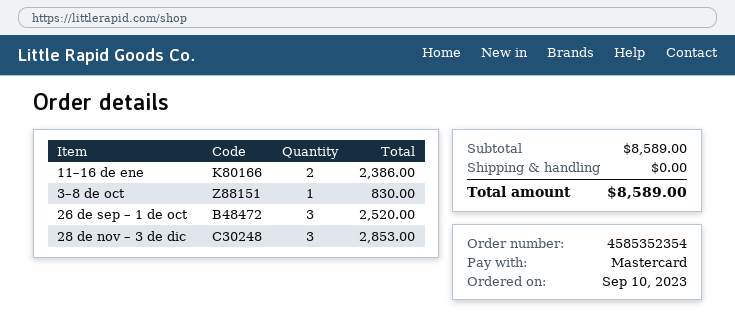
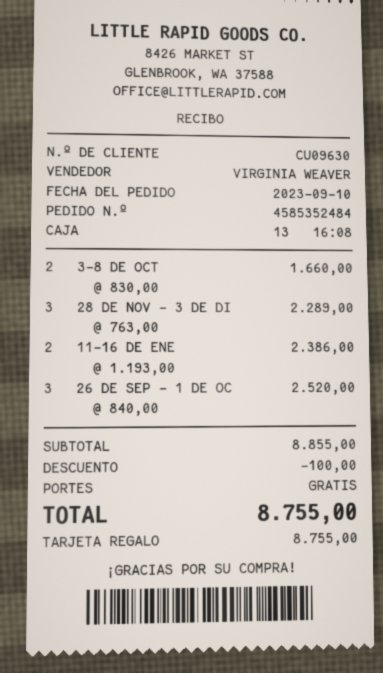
order number: 4585352354 -> 4585352484
payment method: Mastercard -> gift card
3–8 de oct: 1 for 830.00 -> 2 for 1660.00
28 de nov – 3 de dic: 3 for 2853.00 -> 3 for 2289.00
subtotal: 8589.00 -> 8855.00
discount: none -> 100.00
total: 8589.00 -> 8755.00

